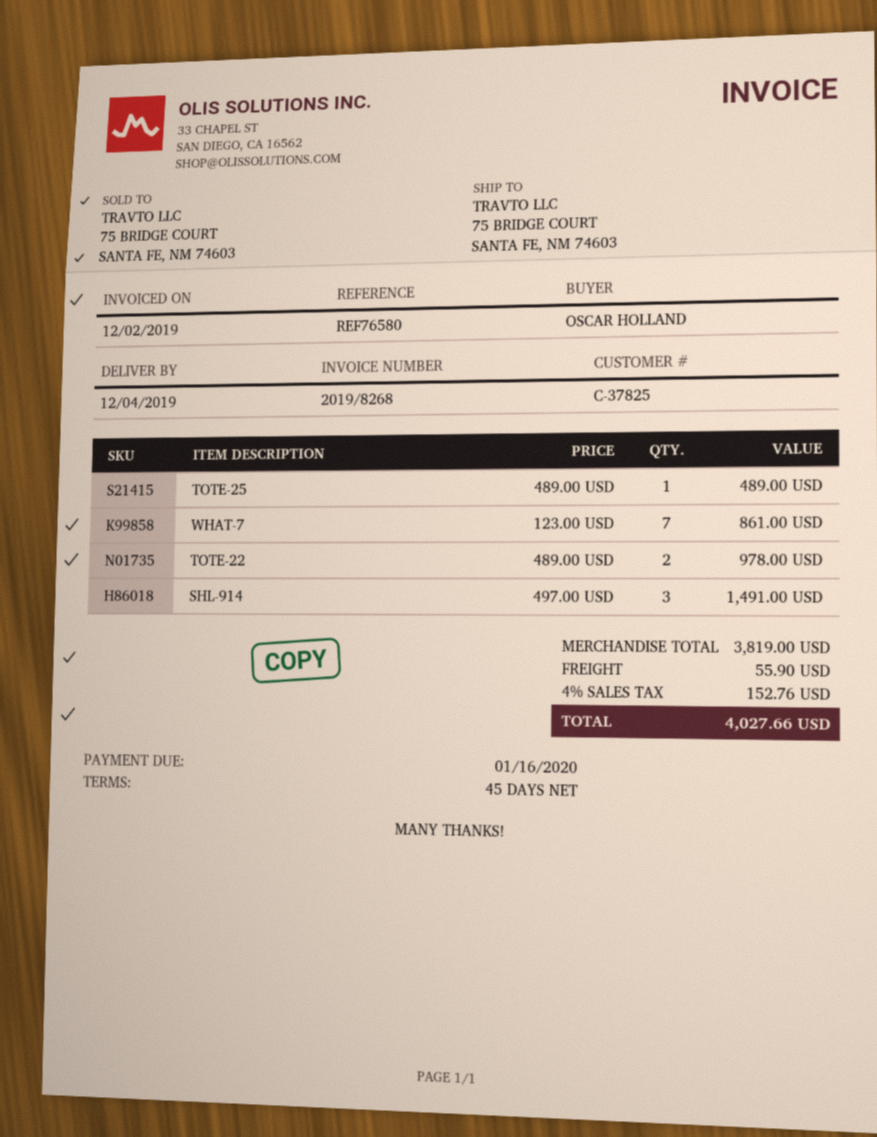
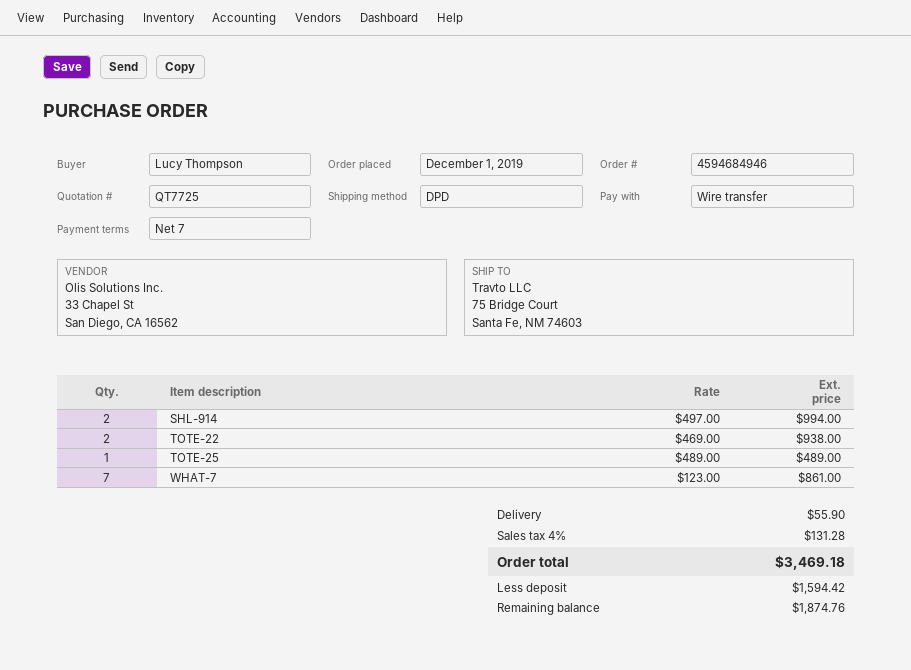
payment terms: 45 days -> 7 days
ordered by: OSCAR HOLLAND -> Lucy Thompson
TOTE-22: 2 x 489.00 = 978.00 -> 2 x 469.00 = 938.00
SHL-914: 3 x 497.00 = 1491.00 -> 2 x 497.00 = 994.00
tax: 4% = 152.76 -> 4% = 131.28
total: 4027.66 -> 3469.18

